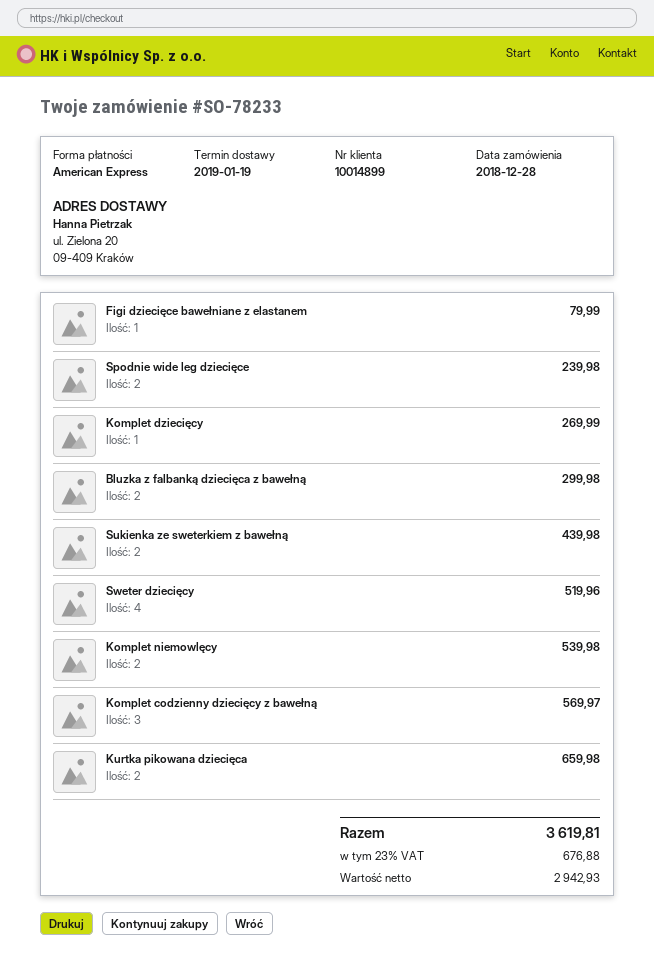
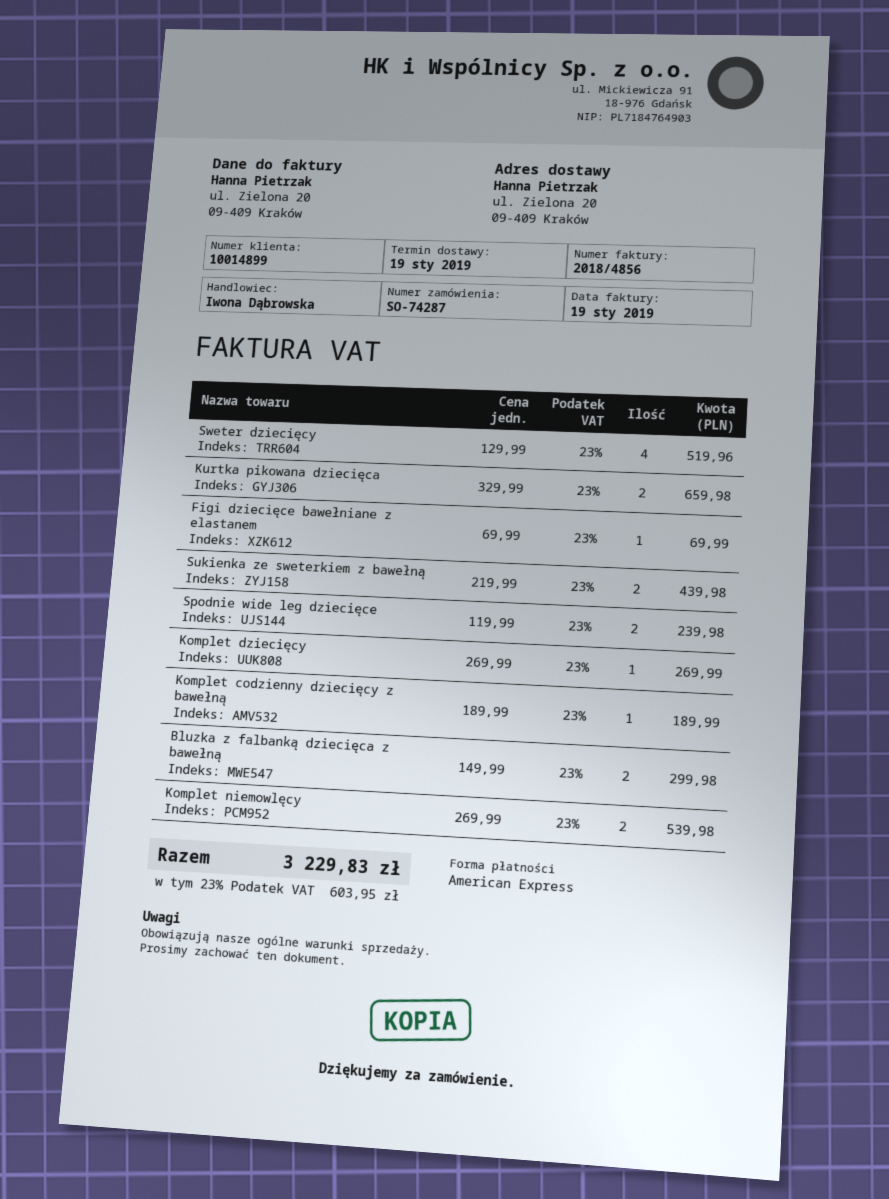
order number: SO-78233 -> SO-74287
Figi dziecięce bawełniane z elastanem: 1 for 79.99 -> 1 for 69.99
Komplet codzienny dziecięcy z bawełną: 3 for 569.97 -> 1 for 189.99
tax: 23% = 676.88 -> 23% = 603.95
total: 3619.81 -> 3229.83

